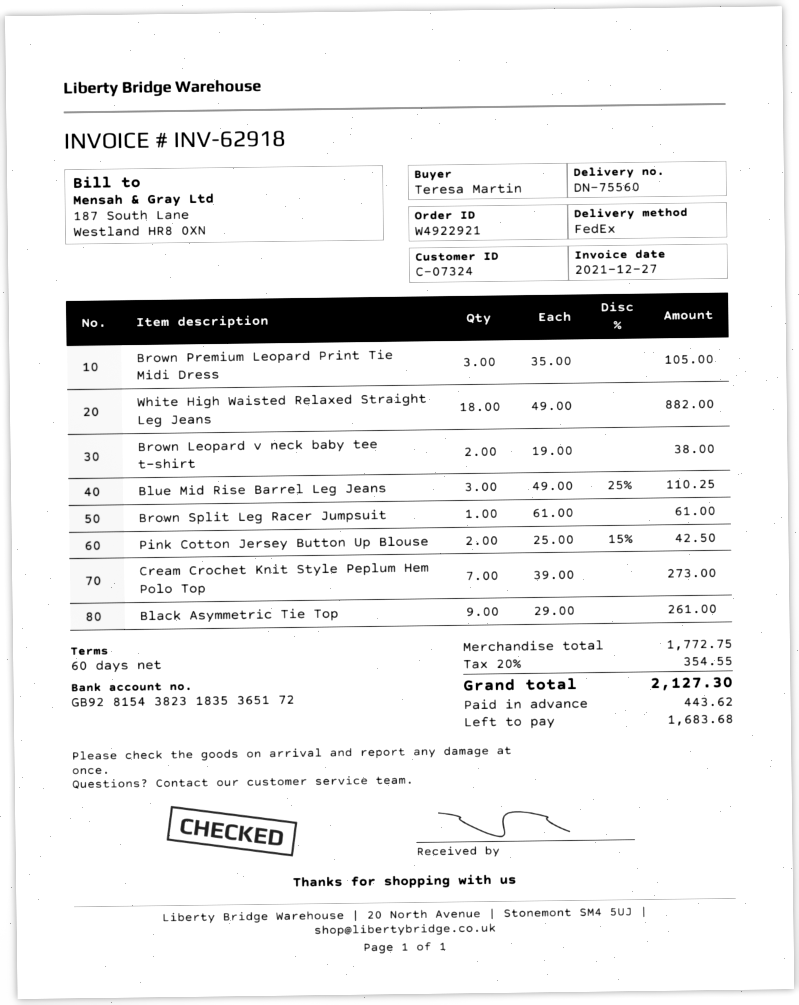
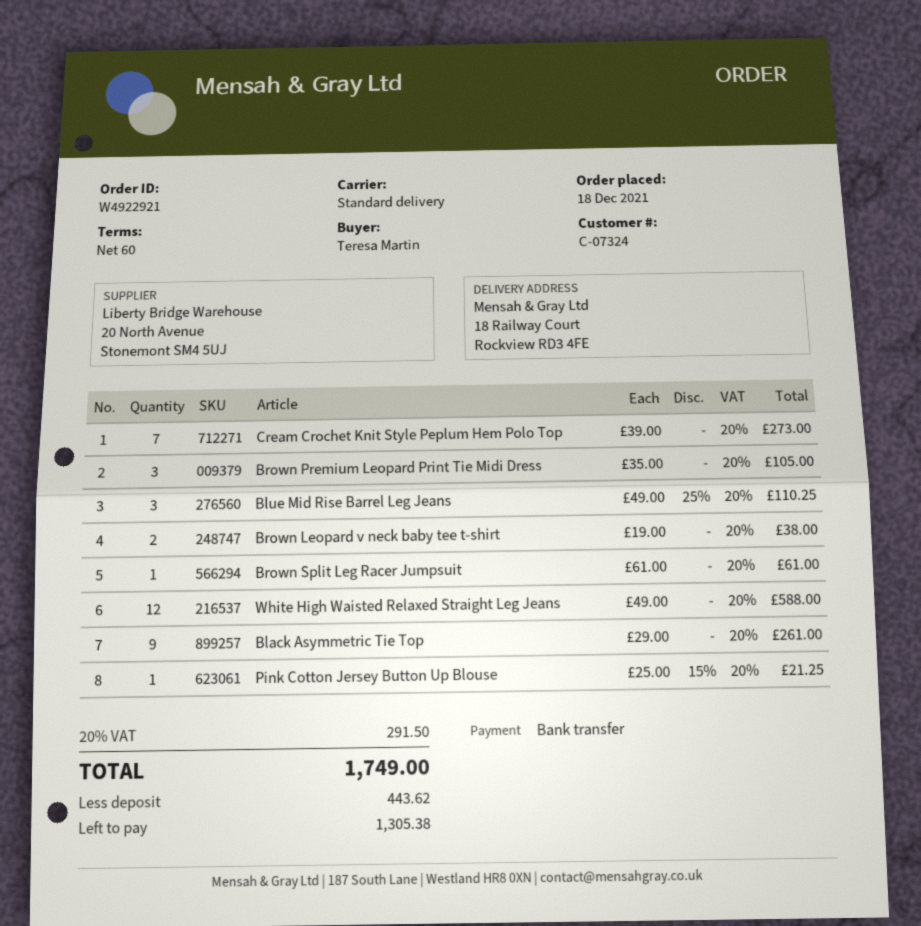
shipping method: FedEx -> standard
White High Waisted Relaxed Straight Leg Jeans: 18 x 49.00 = 882.00 -> 12 x 49.00 = 588.00
Pink Cotton Jersey Button Up Blouse: 2 x 25.00 - 15% = 42.50 -> 1 x 25.00 - 15% = 21.25
tax: 20% = 354.55 -> 20% = 291.50
total: 2127.30 -> 1749.00
balance: 1683.68 -> 1305.38

